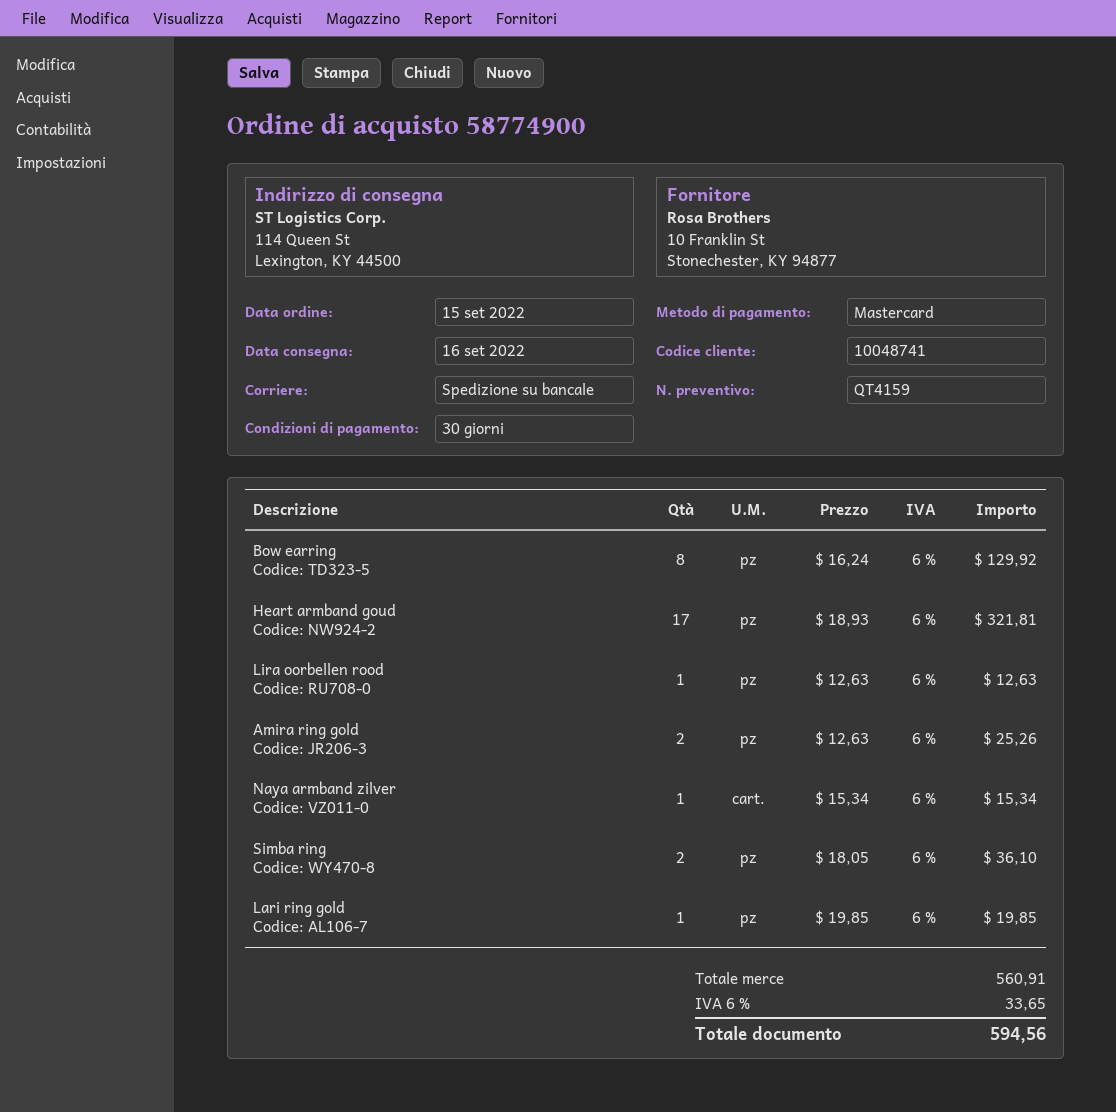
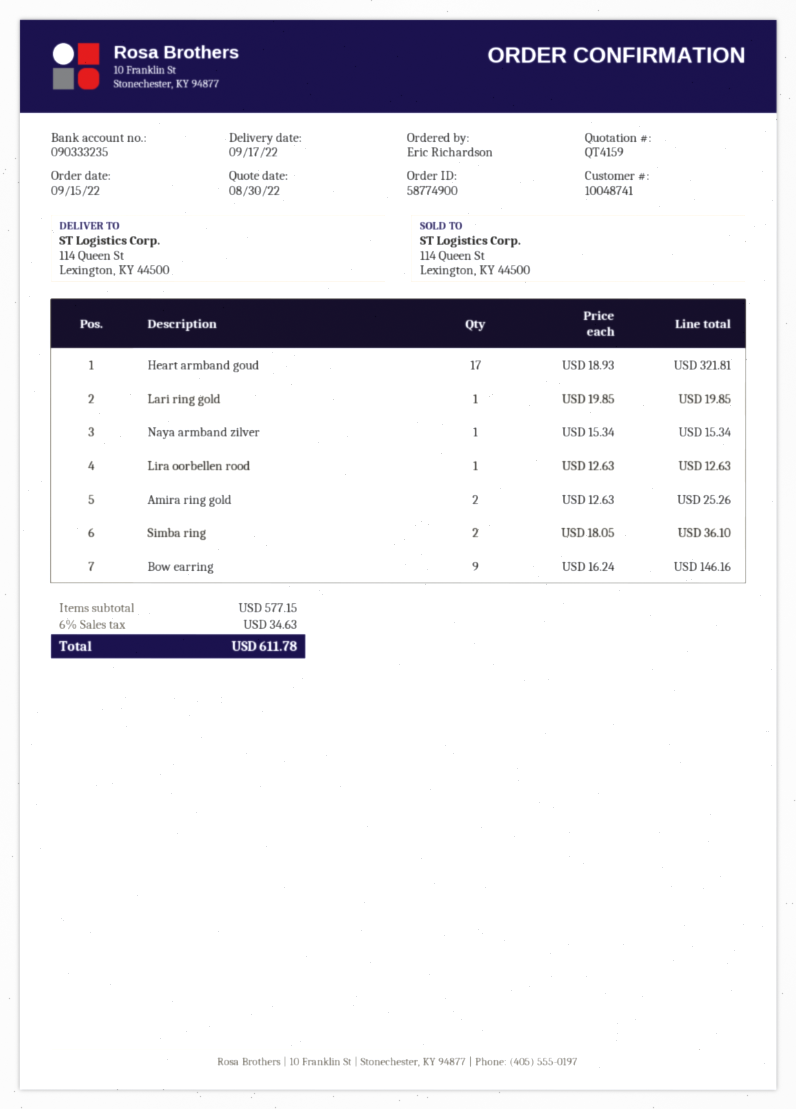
delivery date: 2022-09-16 -> 2022-09-17
Bow earring: 8 x 16.24 = 129.92 -> 9 x 16.24 = 146.16
subtotal: 560.91 -> 577.15
tax: 6% = 33.65 -> 6% = 34.63
total: 594.56 -> 611.78

